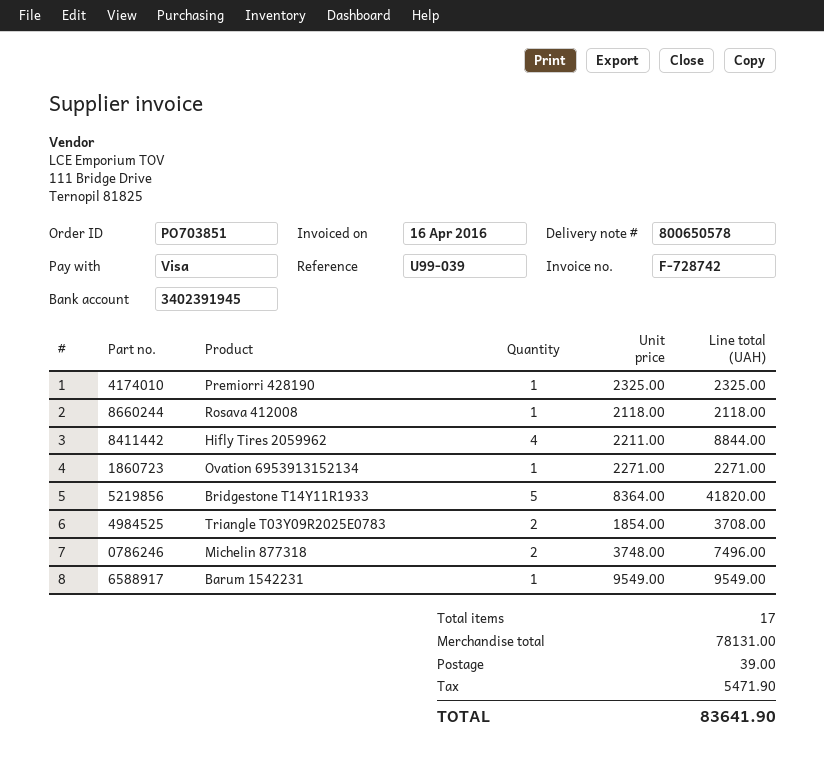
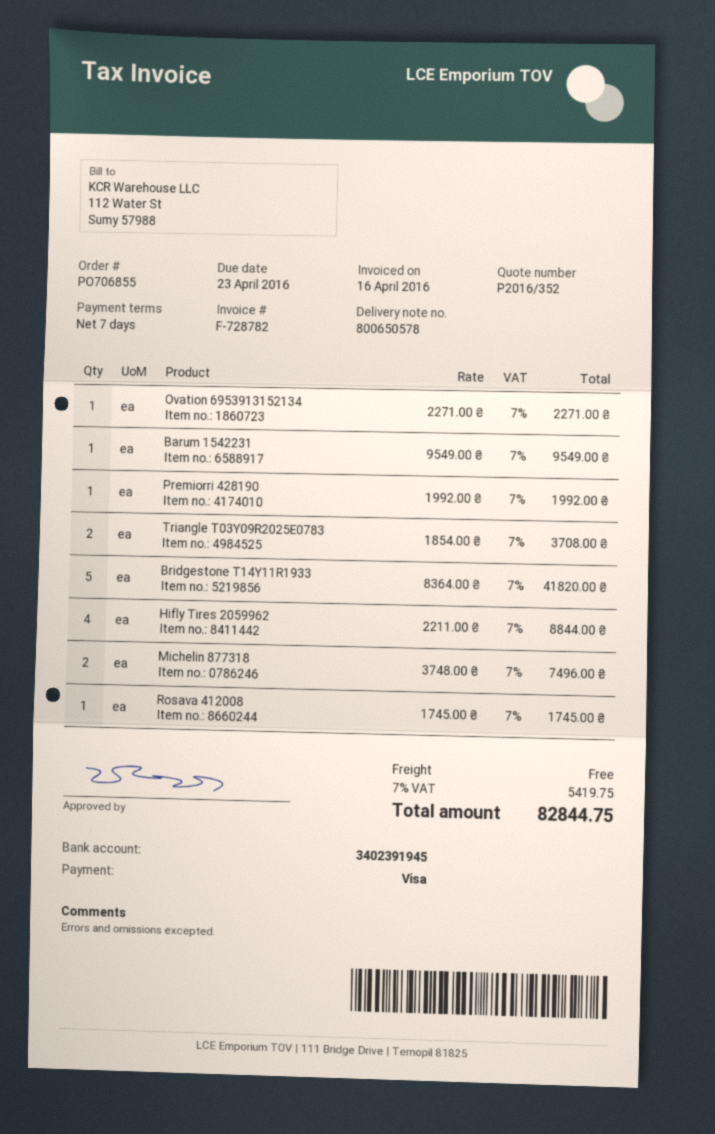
order number: PO703851 -> PO706855
invoice number: F-728742 -> F-728782
Premiorri 428190: 1 x 2325.00 = 2325.00 -> 1 x 1992.00 = 1992.00
Rosava 412008: 1 x 2118.00 = 2118.00 -> 1 x 1745.00 = 1745.00
shipping: 39.00 -> 0.00
tax: 5471.90 -> 5419.75
total: 83641.90 -> 82844.75

